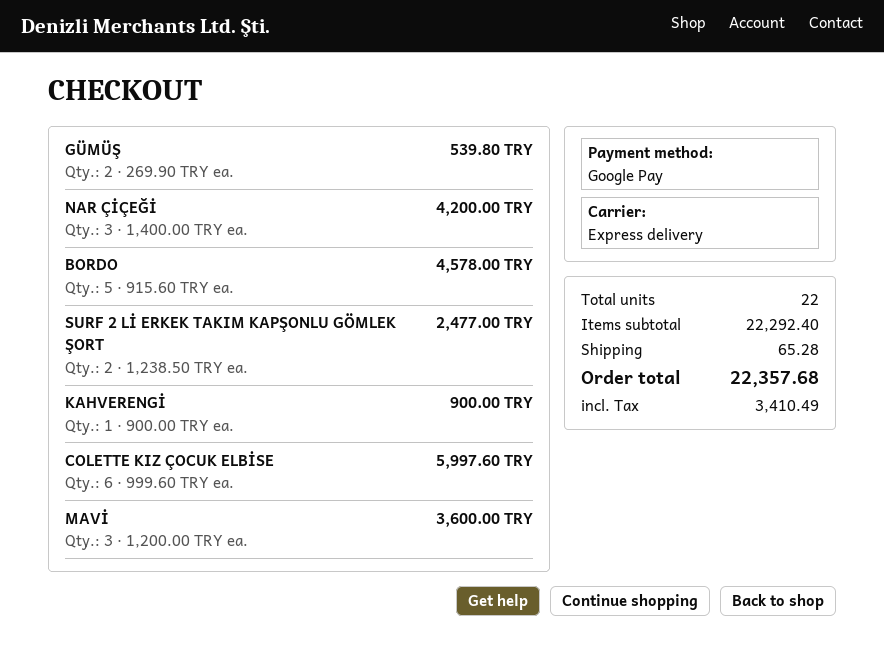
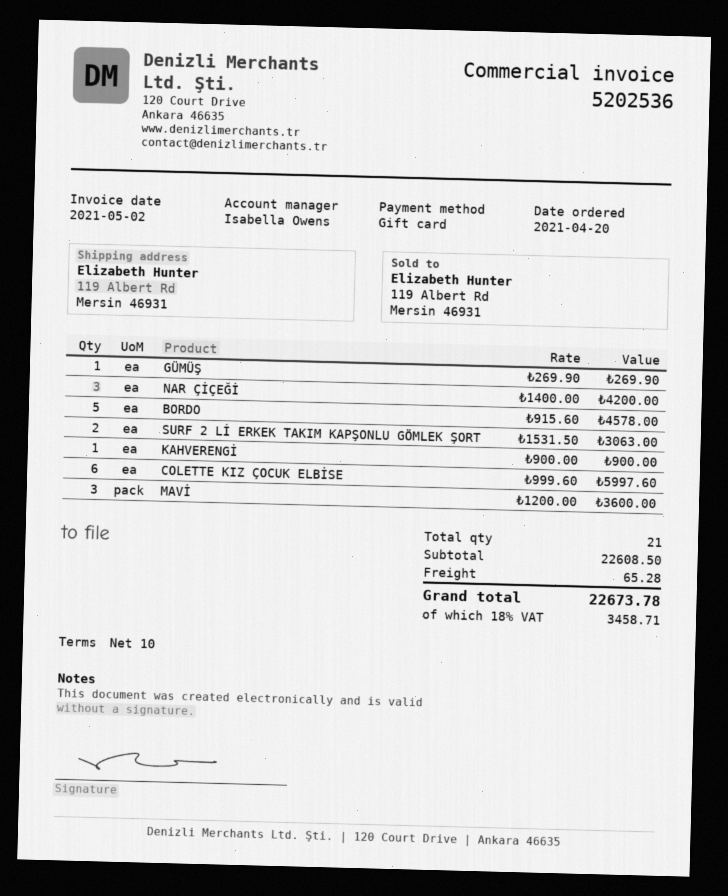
payment method: Google Pay -> gift card
GÜMÜŞ: 2 x 269.90 = 539.80 -> 1 x 269.90 = 269.90
SURF 2 Lİ ERKEK TAKIM KAPŞONLU GÖMLEK ŞORT: 2 x 1238.50 = 2477.00 -> 2 x 1531.50 = 3063.00
total quantity: 22 -> 21
subtotal: 22292.40 -> 22608.50
tax: 3410.49 -> 3458.71
total: 22357.68 -> 22673.78

